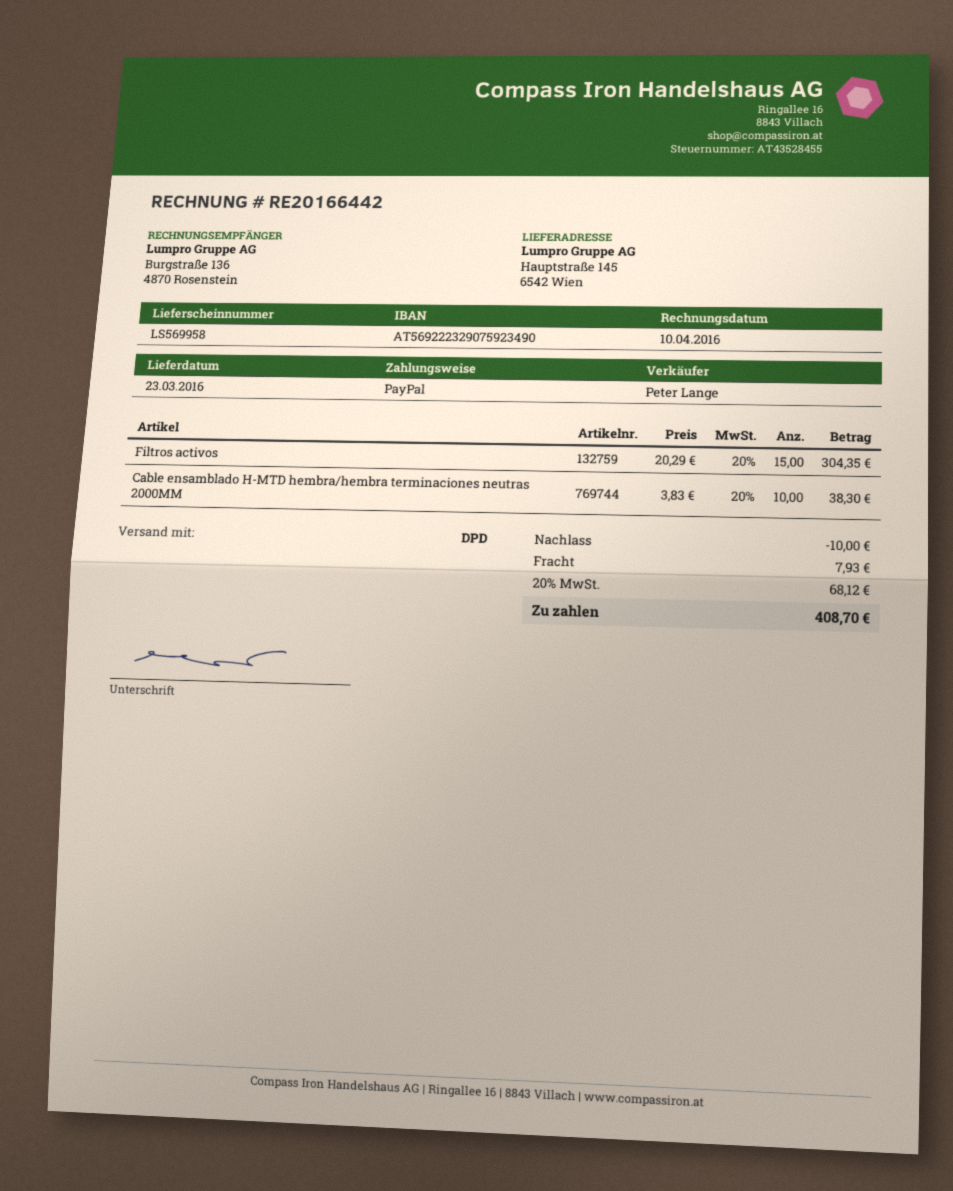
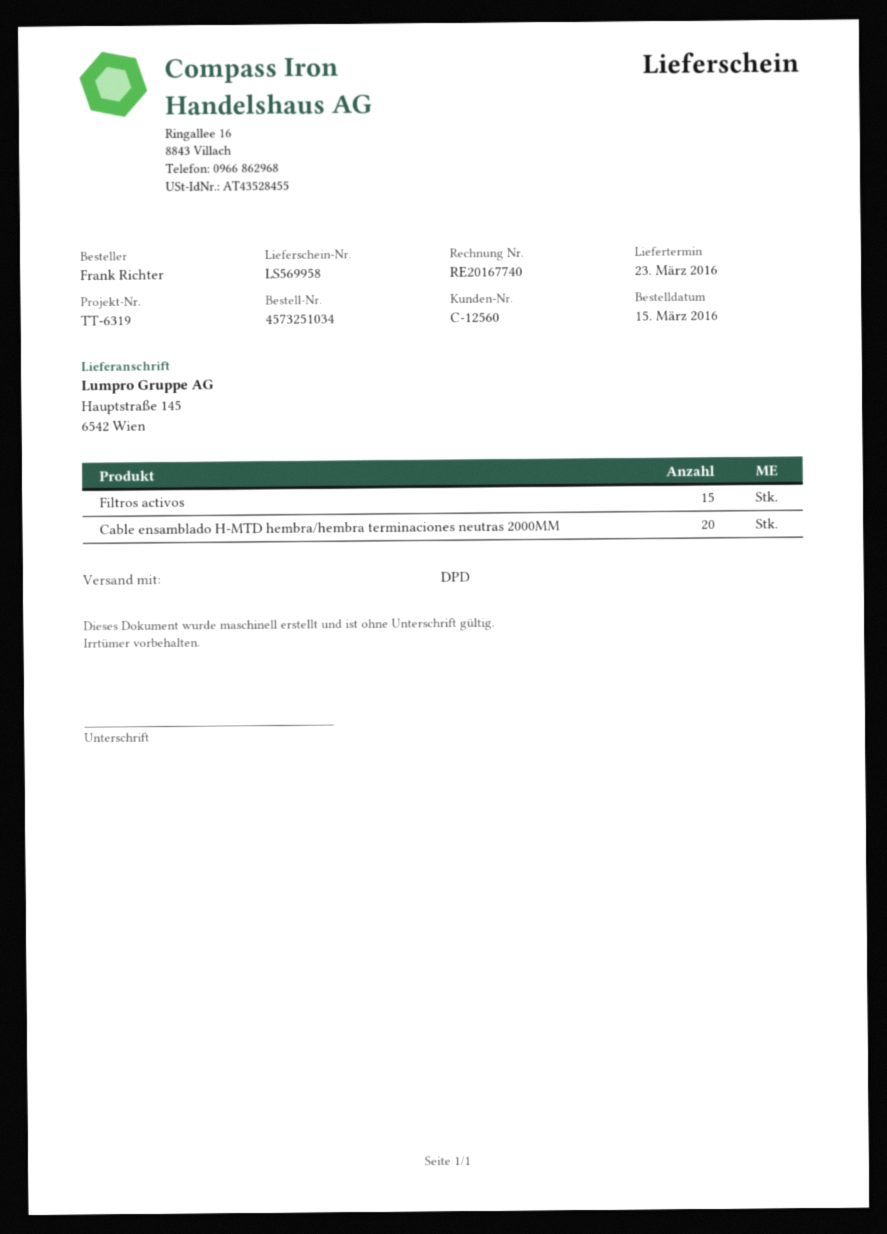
invoice number: RE20166442 -> RE20167740
Cable ensamblado H-MTD hembra/hembra terminaciones neutras 2000MM: 10 -> 20

